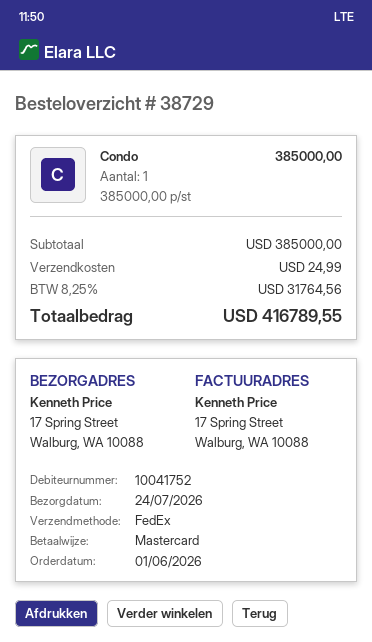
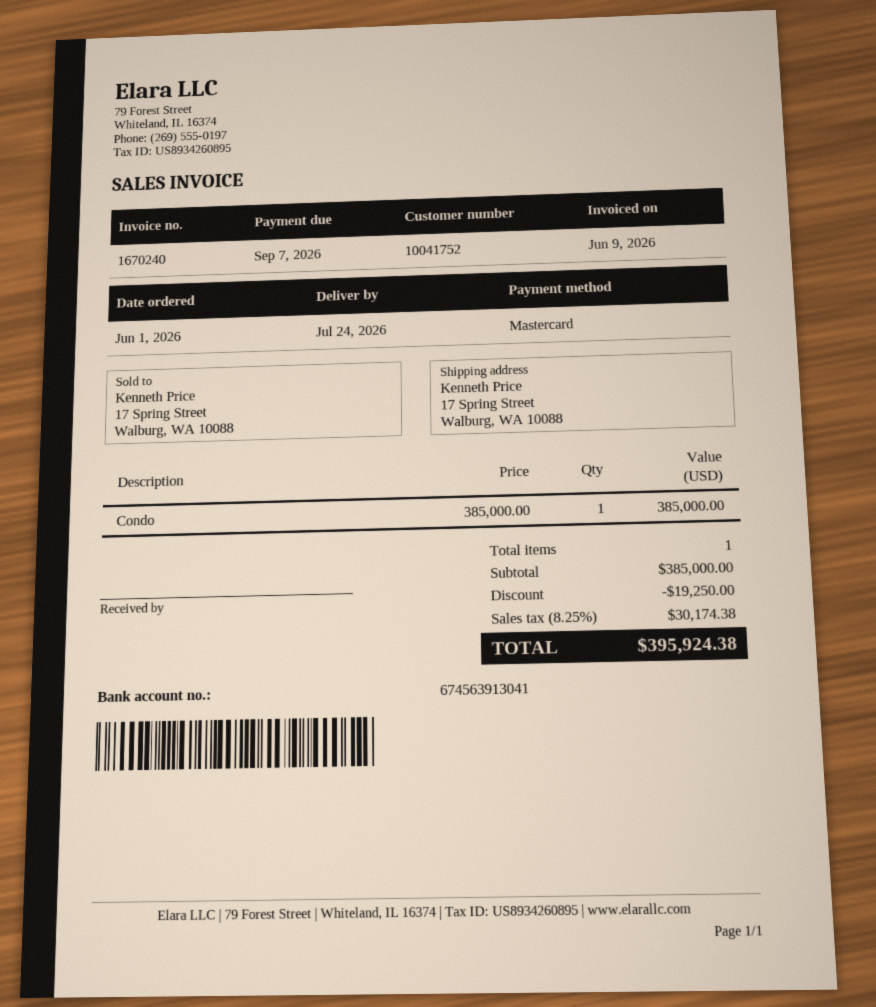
discount: none -> 19250.00
shipping: 24.99 -> none
tax: 8.25% = 31764.56 -> 8.25% = 30174.38
total: 416789.55 -> 395924.38

